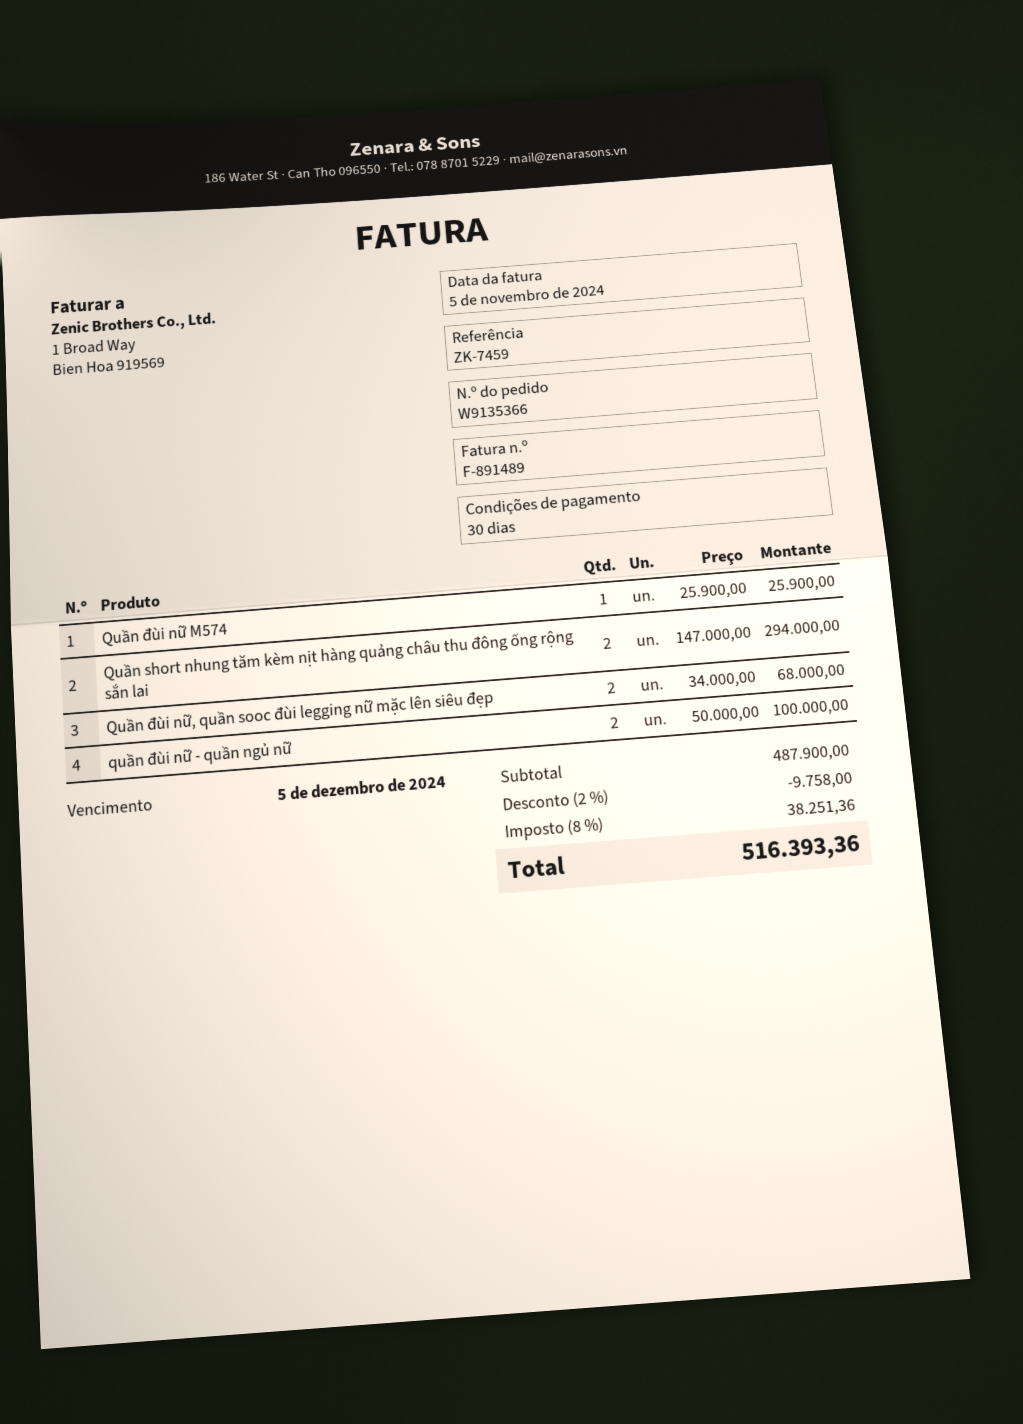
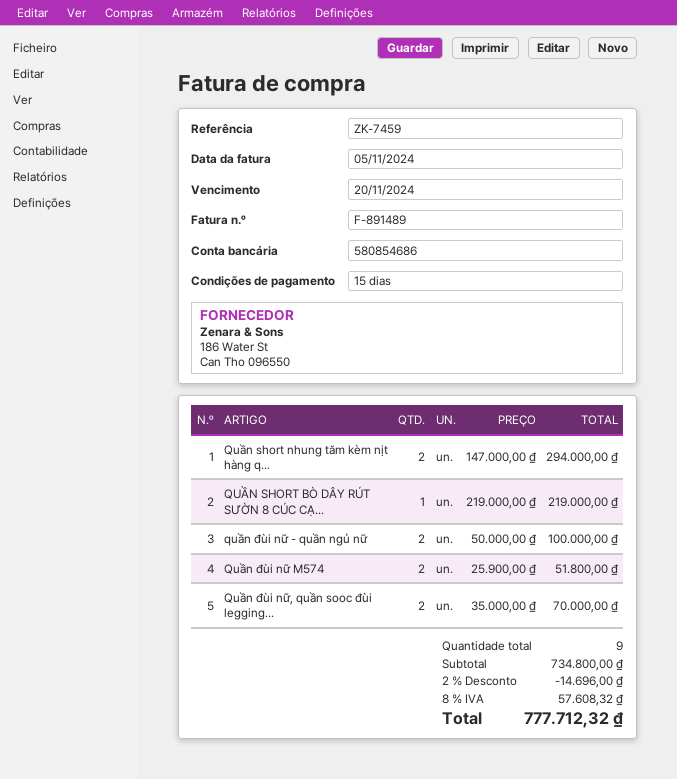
payment terms: 30 days -> 15 days
due date: 2024-12-05 -> 2024-11-20
Quần đùi nữ M574: 1 x 25900.00 = 25900.00 -> 2 x 25900.00 = 51800.00
Quần đùi nữ, quần sooc đùi legging nữ mặc lên siêu đẹp: 2 x 34000.00 = 68000.00 -> 2 x 35000.00 = 70000.00
QUẦN SHORT BÒ DÂY RÚT SƯỜN 8 CÚC CẠ...: none -> 1 x 219000.00 = 219000.00
subtotal: 487900.00 -> 734800.00
discount: 2% = 9758.00 -> 2% = 14696.00
tax: 8% = 38251.36 -> 8% = 57608.32
total: 516393.36 -> 777712.32

